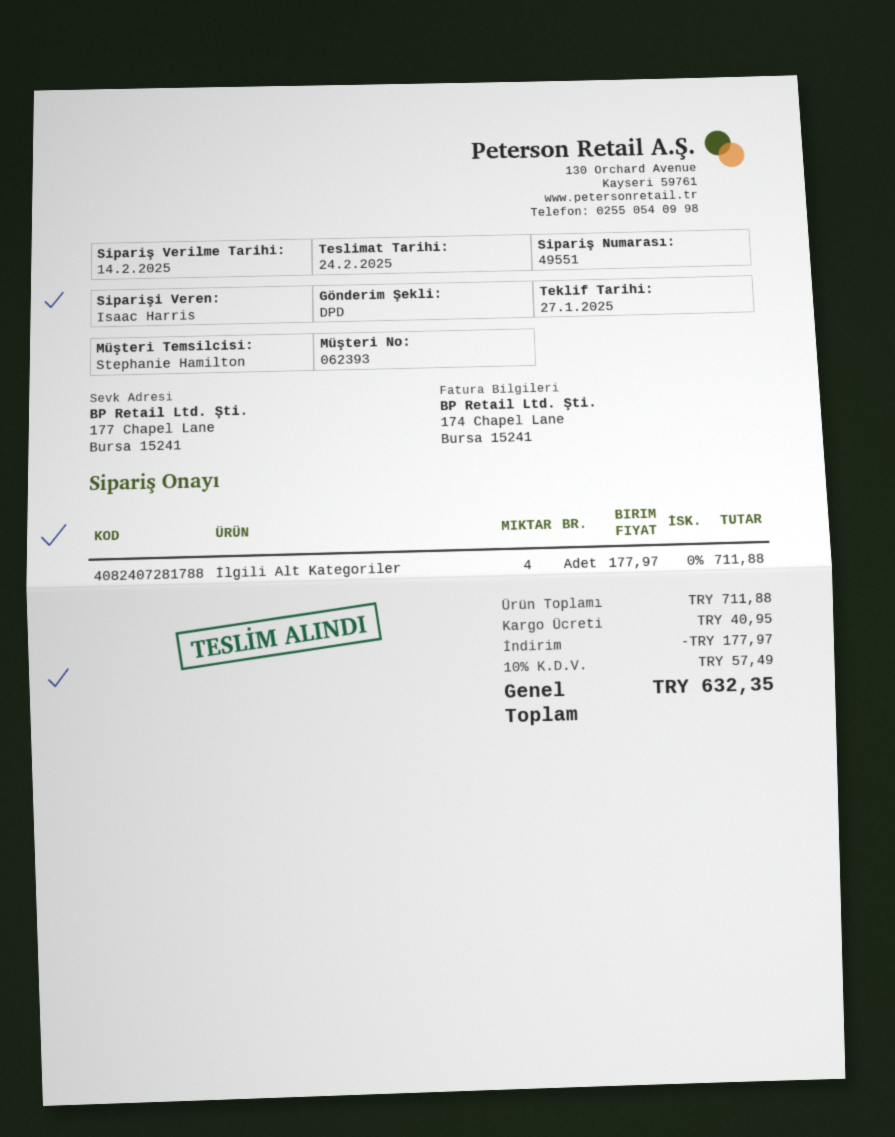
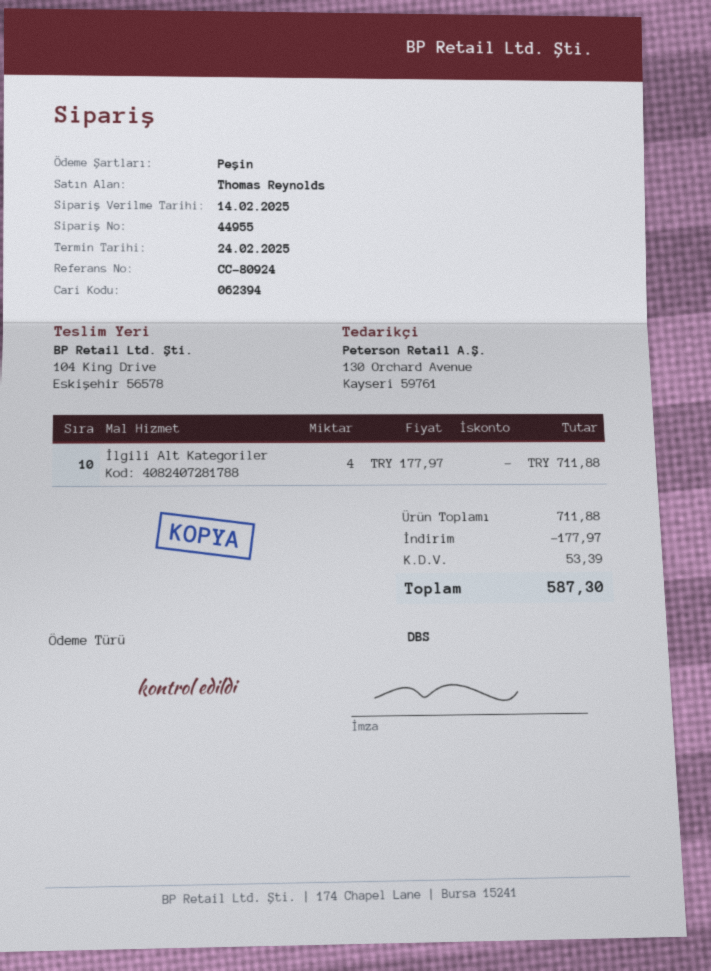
order number: 49551 -> 44955
customer number: 062393 -> 062394
ordered by: Isaac Harris -> Thomas Reynolds
ship to: 177 Chapel Lane, Bursa 15241 -> 104 King Drive, Eskişehir 56578
shipping: 40.95 -> none
tax: 57.49 -> 53.39
total: 632.35 -> 587.30

